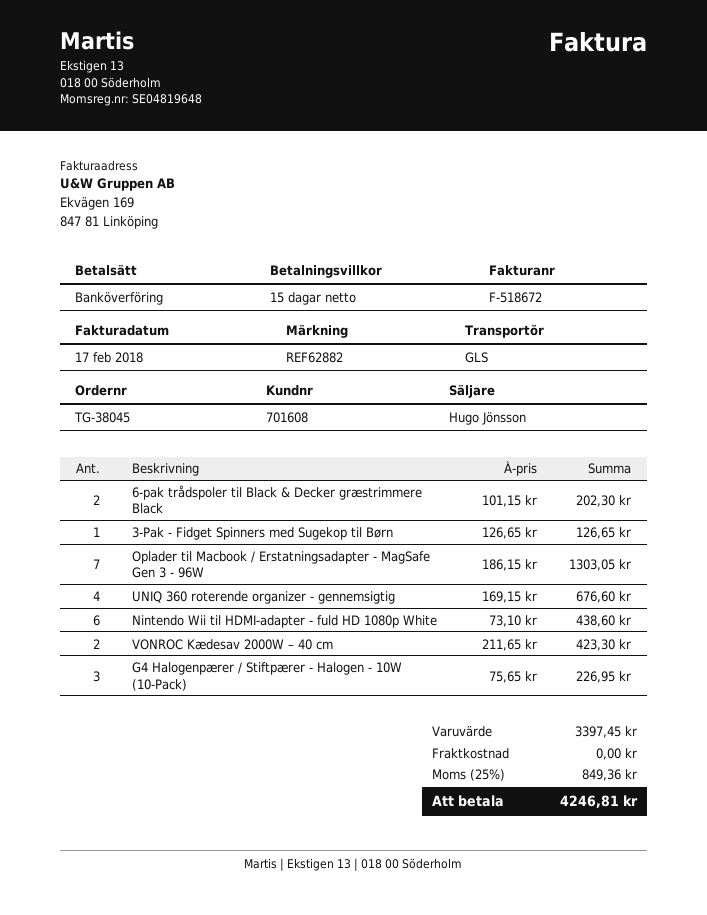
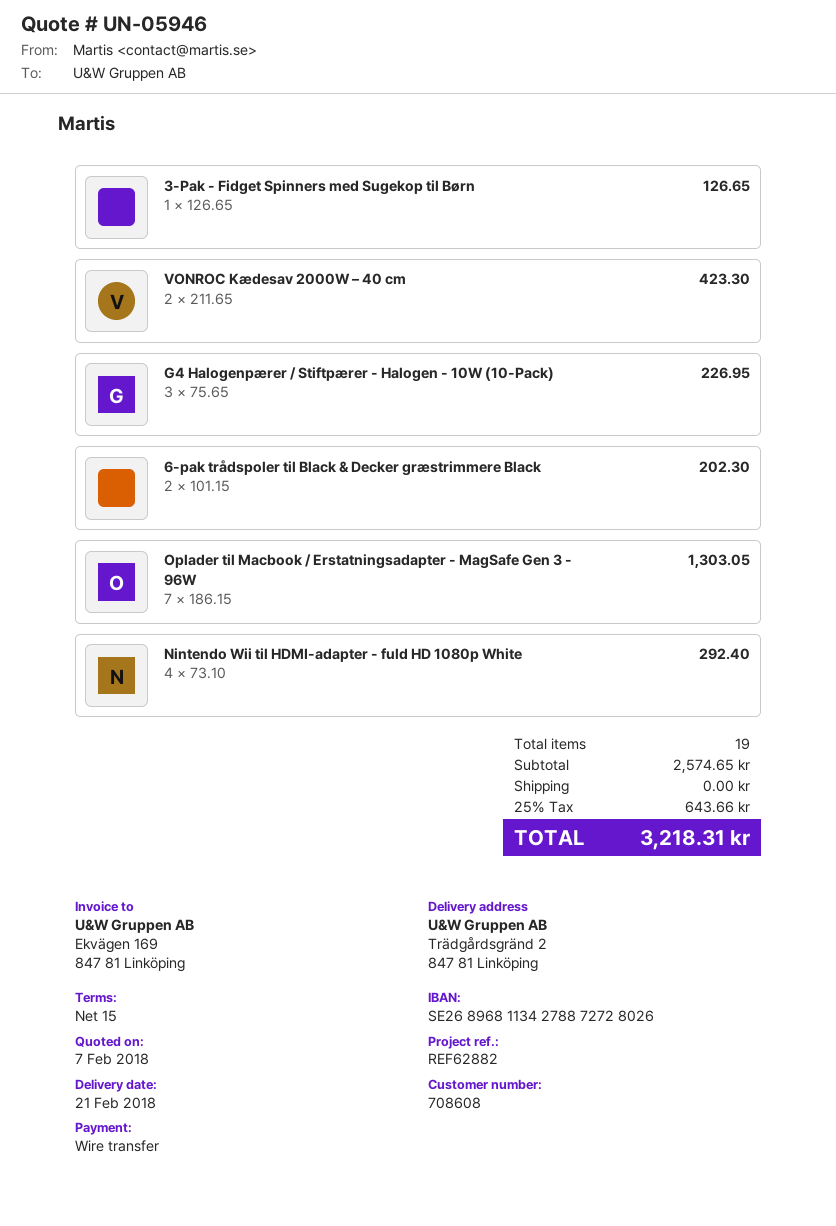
customer number: 701608 -> 708608
UNIQ 360 roterende organizer - gennemsigtig: 4 x 169.15 = 676.60 -> none
Nintendo Wii til HDMI-adapter - fuld HD 1080p White: 6 x 73.10 = 438.60 -> 4 x 73.10 = 292.40
subtotal: 3397.45 -> 2574.65
tax: 25% = 849.36 -> 25% = 643.66
total: 4246.81 -> 3218.31

